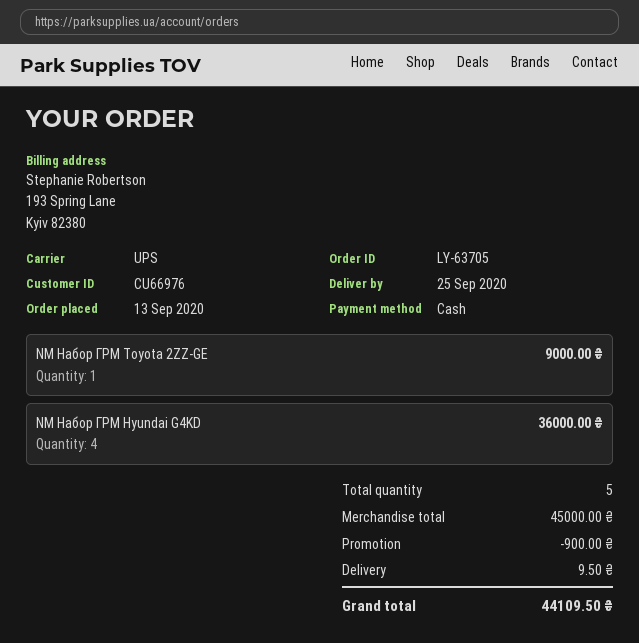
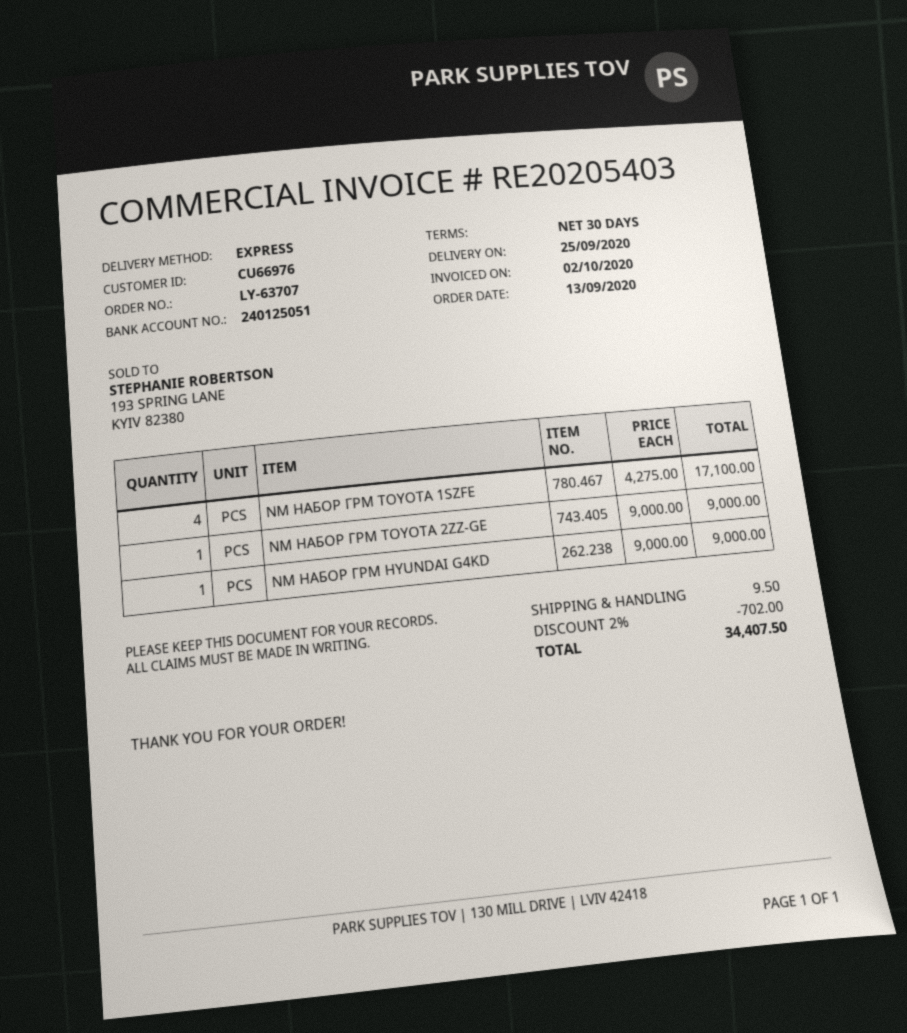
order number: LY-63705 -> LY-63707
shipping method: UPS -> express
NM Набор ГРМ Hyundai G4KD: 4 for 36000.00 -> 1 for 9000.00
NM НАБОР ГРМ TOYOTA 1SZFE: none -> 4 for 17100.00
discount: 900.00 -> 702.00
total: 44109.50 -> 34407.50

